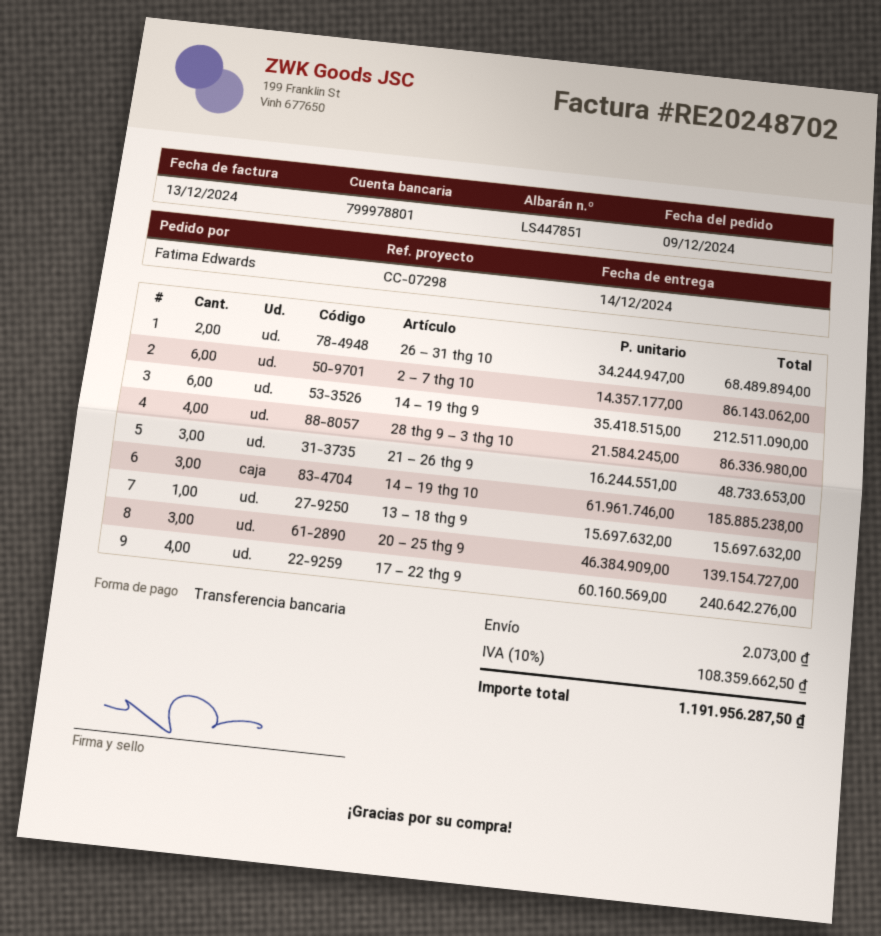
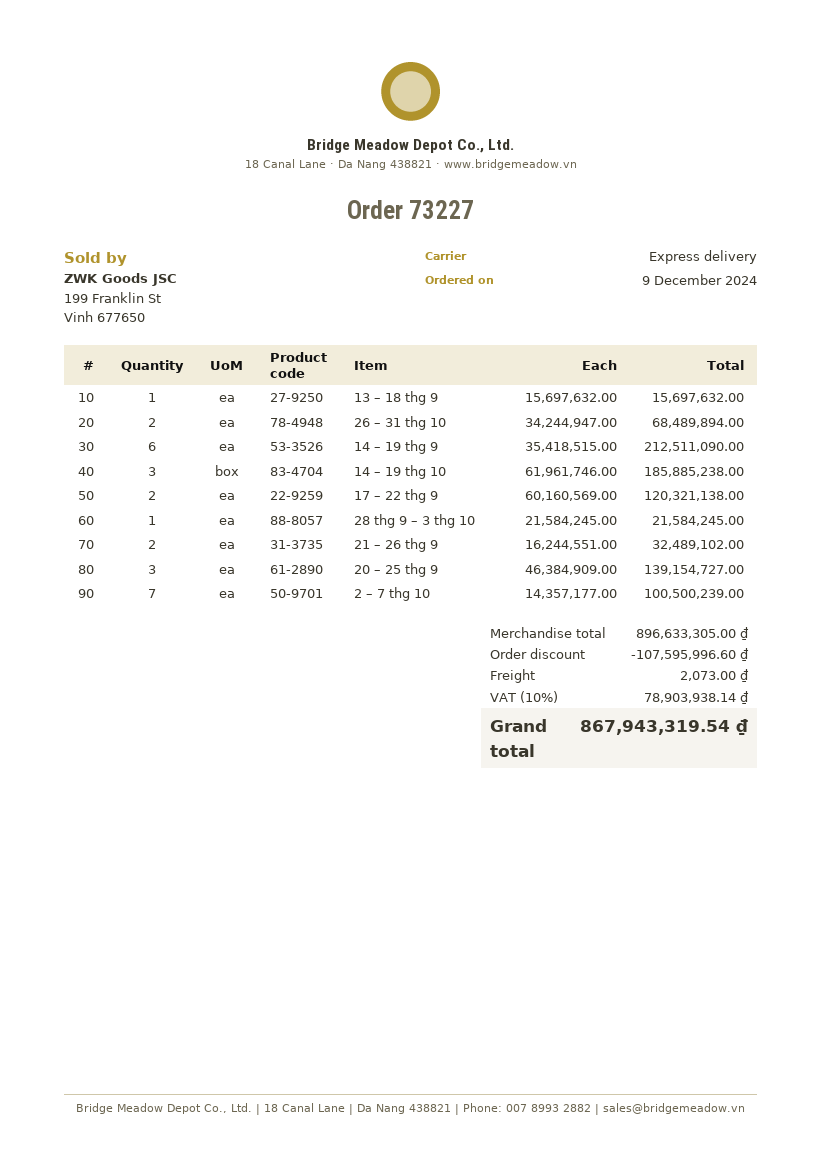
2 – 7 thg 10: 6 x 14357177.00 = 86143062.00 -> 7 x 14357177.00 = 100500239.00
28 thg 9 – 3 thg 10: 4 x 21584245.00 = 86336980.00 -> 1 x 21584245.00 = 21584245.00
21 – 26 thg 9: 3 x 16244551.00 = 48733653.00 -> 2 x 16244551.00 = 32489102.00
17 – 22 thg 9: 4 x 60160569.00 = 240642276.00 -> 2 x 60160569.00 = 120321138.00
discount: none -> 107595996.60
tax: 10% = 108359662.50 -> 10% = 78903938.14
total: 1191956287.50 -> 867943319.54

